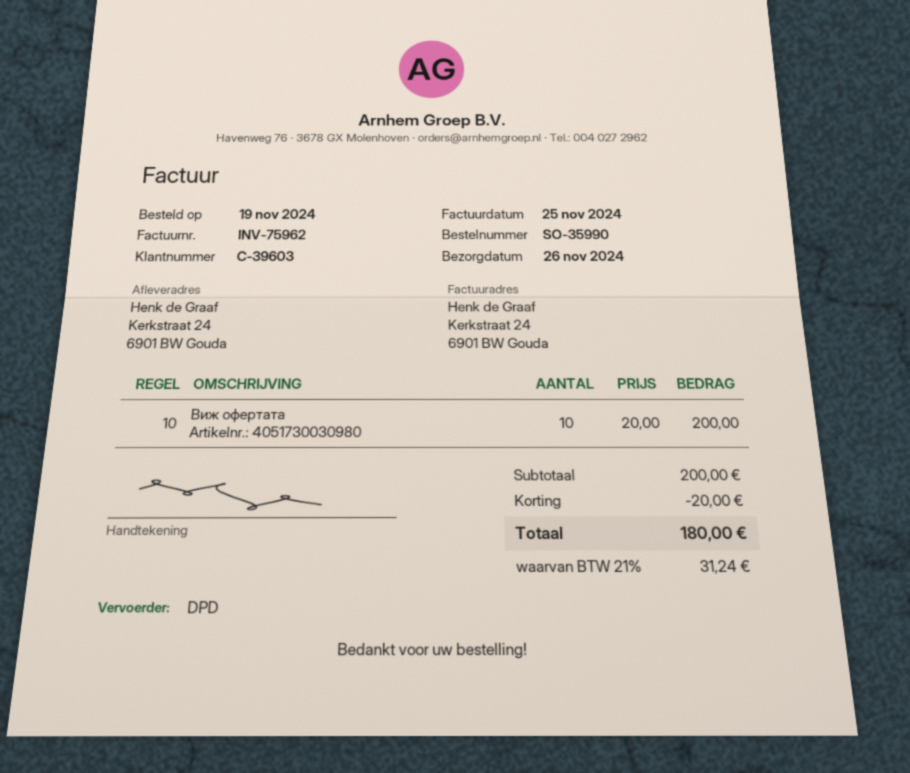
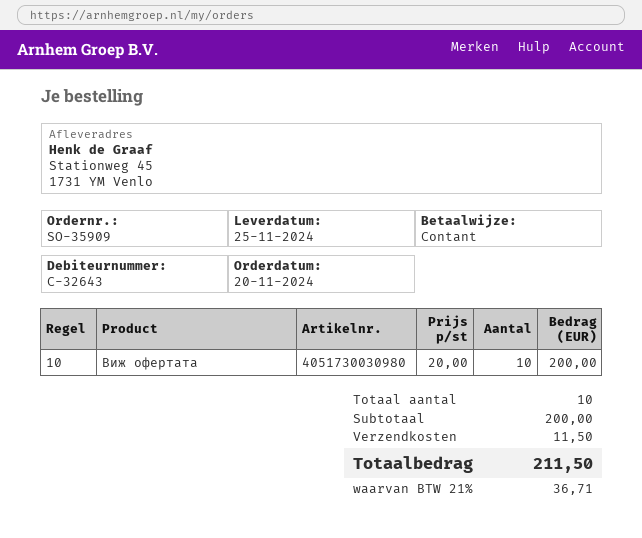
order number: SO-35990 -> SO-35909
order date: 2024-11-19 -> 2024-11-20
delivery date: 2024-11-26 -> 2024-11-25
customer number: C-39603 -> C-32643
ship to: Kerkstraat 24, 6901 BW Gouda -> Stationweg 45, 1731 YM Venlo
discount: 20.00 -> none
shipping: none -> 11.50
tax: 21% = 31.24 -> 21% = 36.71
total: 180.00 -> 211.50

